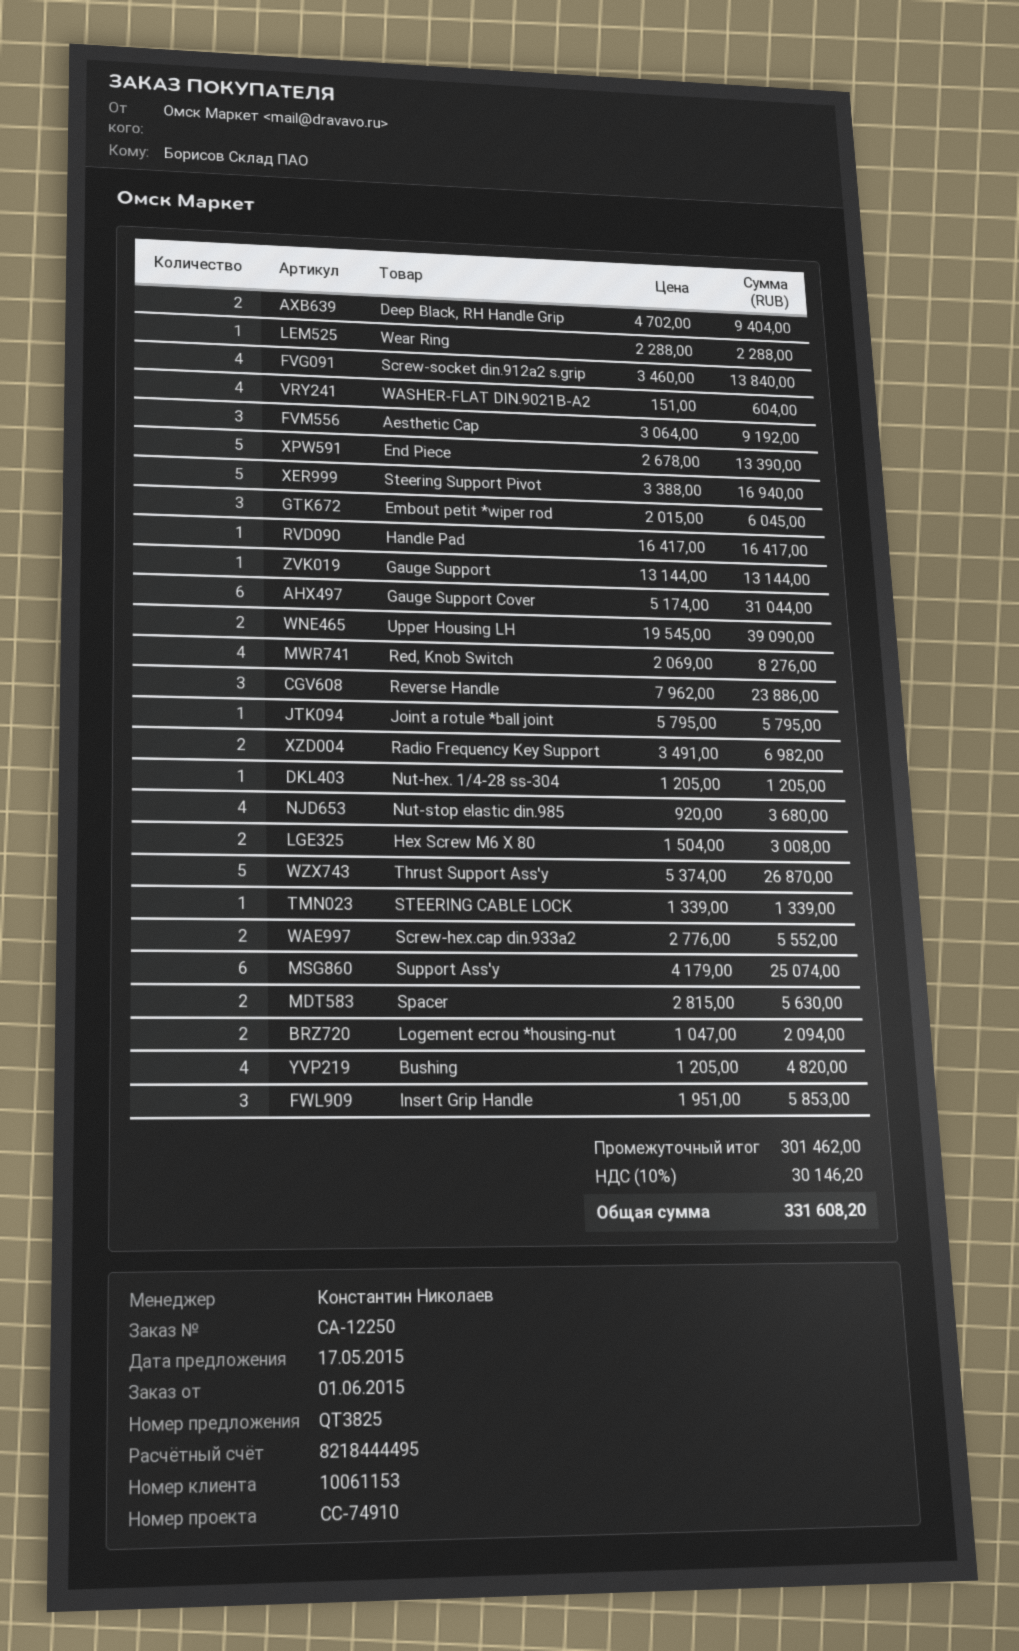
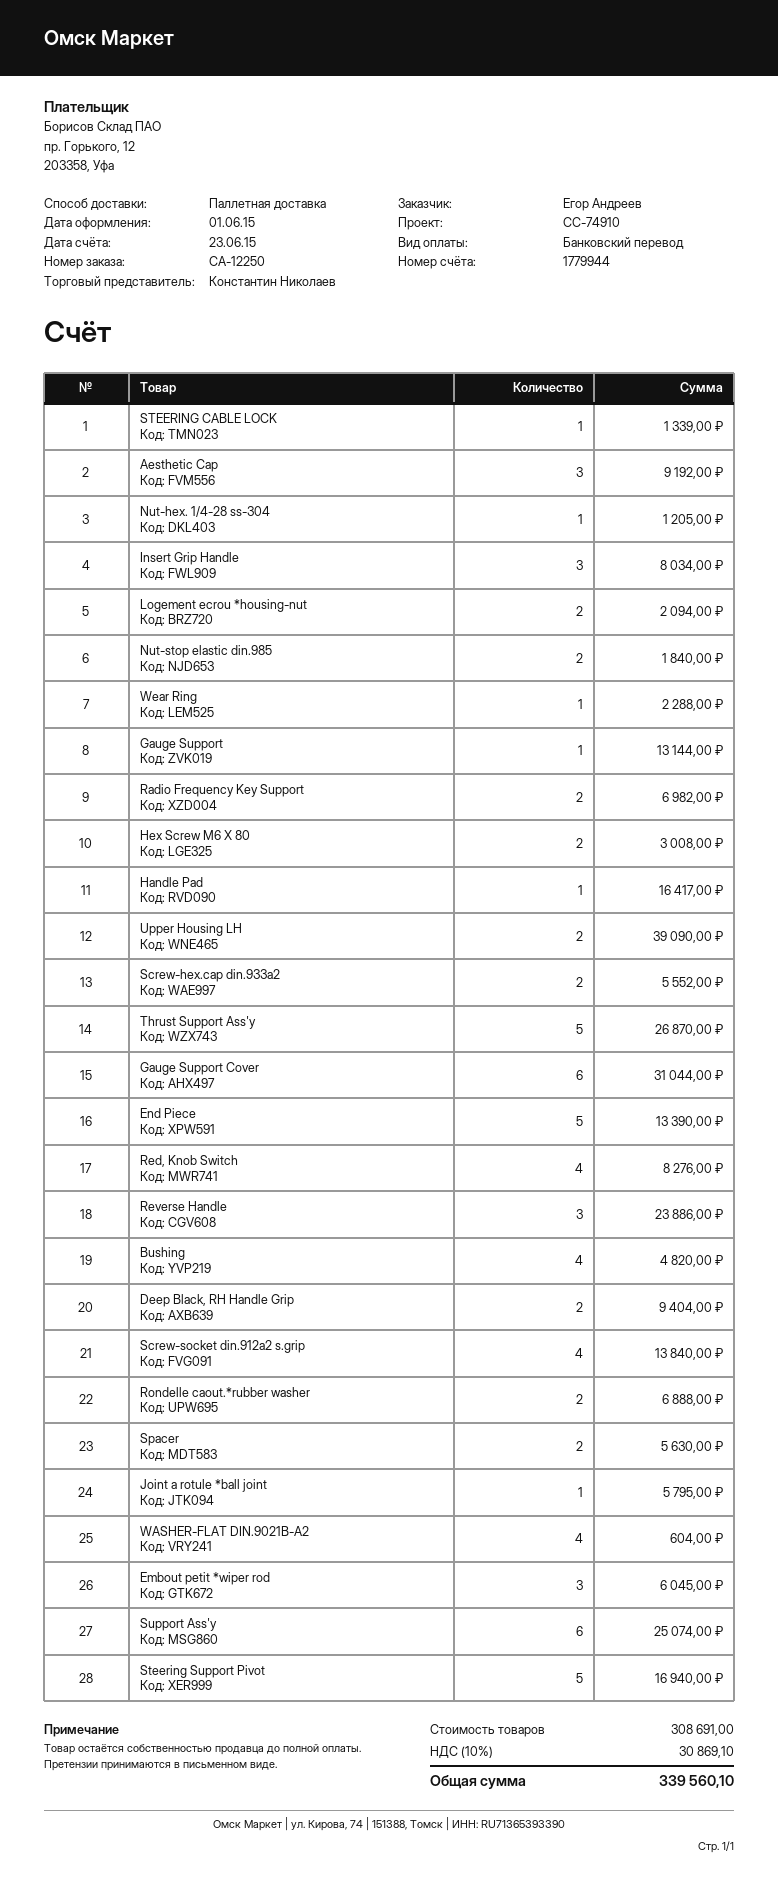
Nut-stop elastic din.985: 4 for 3680.00 -> 2 for 1840.00
Insert Grip Handle: 3 for 5853.00 -> 3 for 8034.00
Rondelle caout.*rubber washer: none -> 2 for 6888.00
subtotal: 301462.00 -> 308691.00
tax: 10% = 30146.20 -> 10% = 30869.10
total: 331608.20 -> 339560.10

